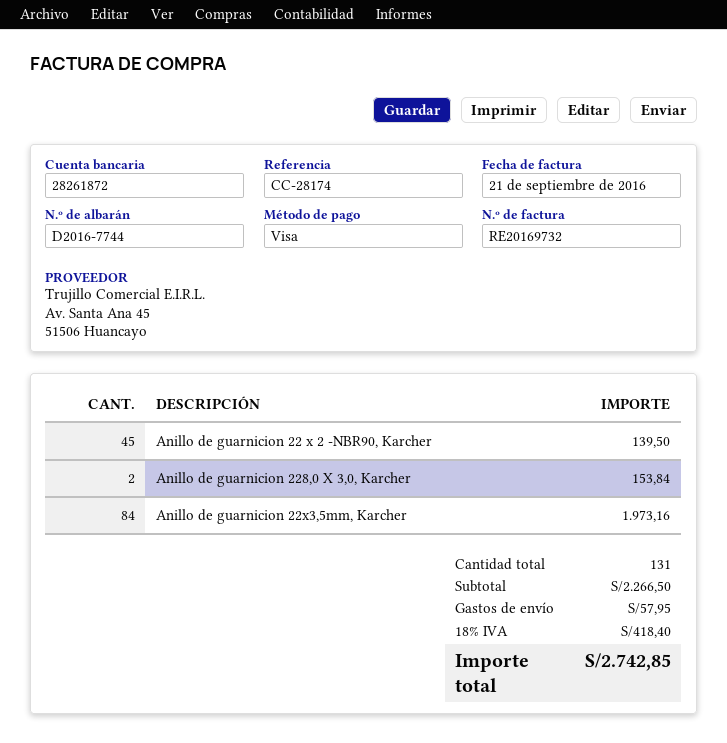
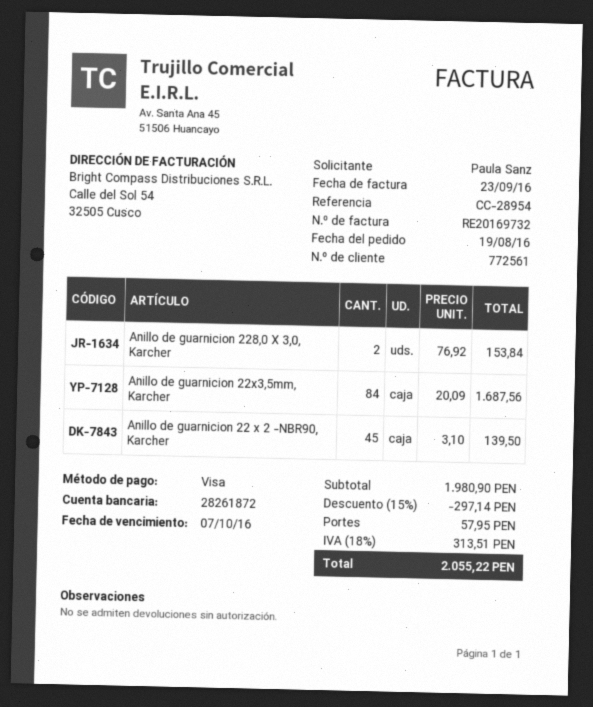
invoice date: 2016-09-21 -> 2016-09-23
reference: CC-28174 -> CC-28954
Anillo de guarnicion 22x3,5mm, Karcher: 84 for 1973.16 -> 84 for 1687.56
subtotal: 2266.50 -> 1980.90
discount: none -> 15% = 297.14
tax: 18% = 418.40 -> 18% = 313.51
total: 2742.85 -> 2055.22

